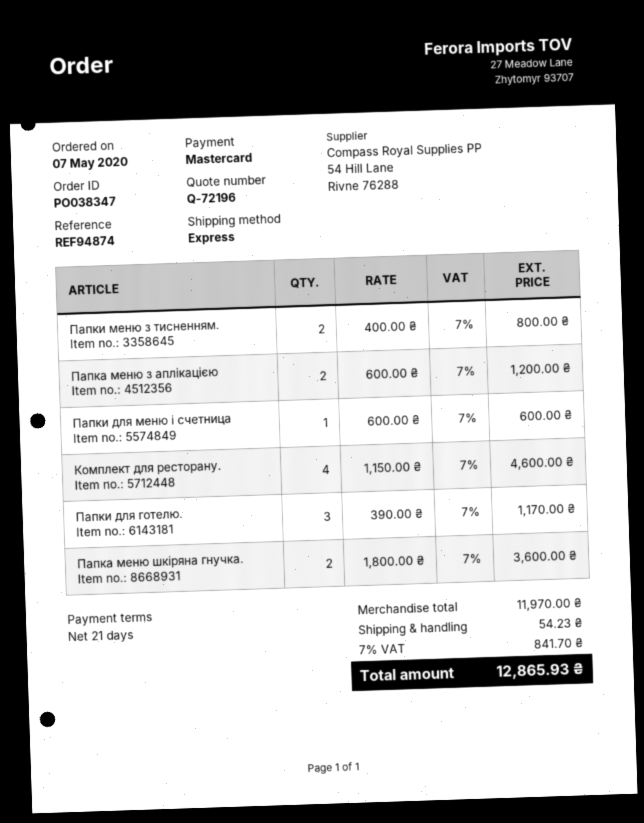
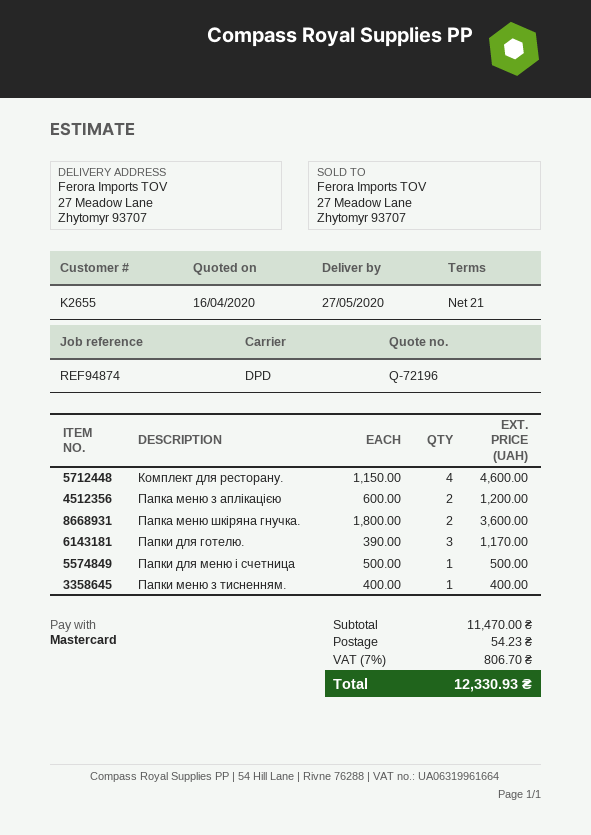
shipping method: express -> DPD
Папки меню з тисненням.: 2 x 400.00 = 800.00 -> 1 x 400.00 = 400.00
Папки для меню і счетница: 1 x 600.00 = 600.00 -> 1 x 500.00 = 500.00
subtotal: 11970.00 -> 11470.00
tax: 7% = 841.70 -> 7% = 806.70
total: 12865.93 -> 12330.93

